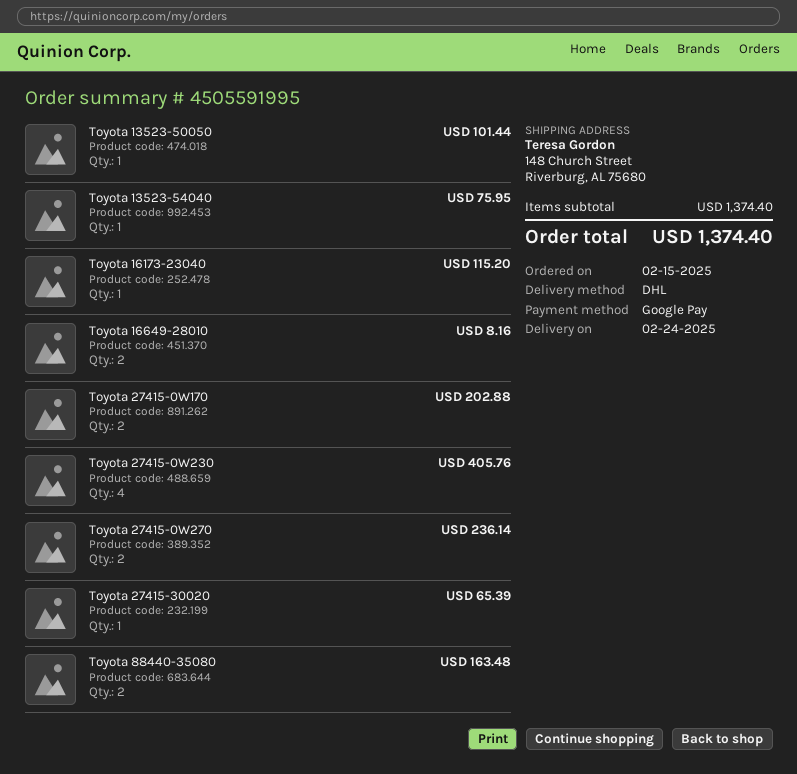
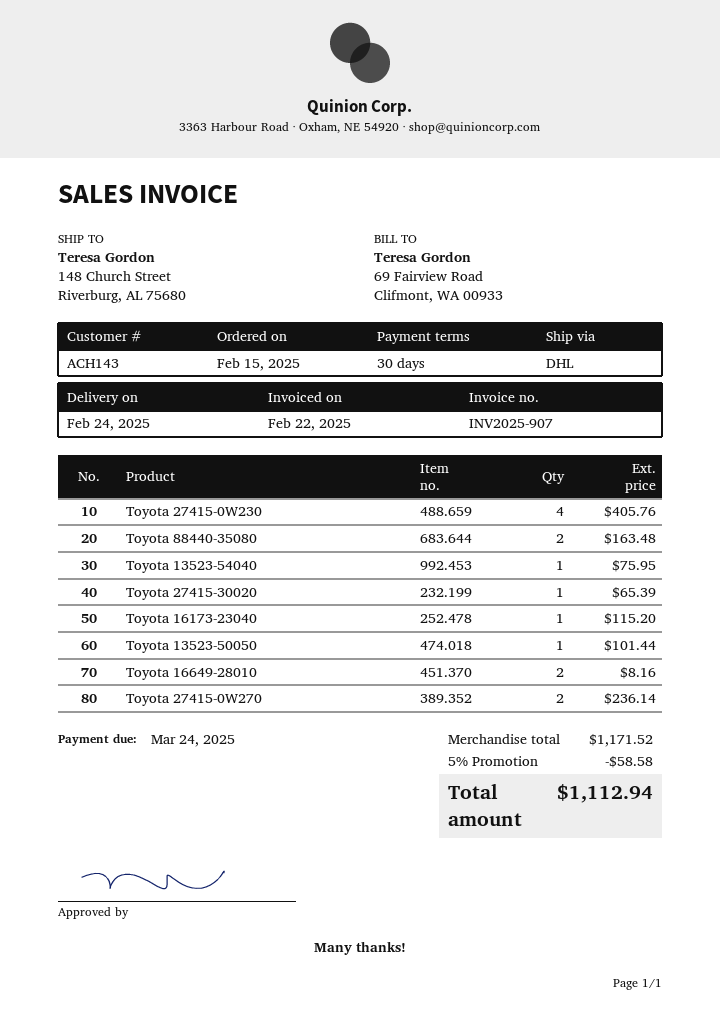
Toyota 27415-0W170: 2 for 202.88 -> none
subtotal: 1374.40 -> 1171.52
discount: none -> 5% = 58.58
total: 1374.40 -> 1112.94

